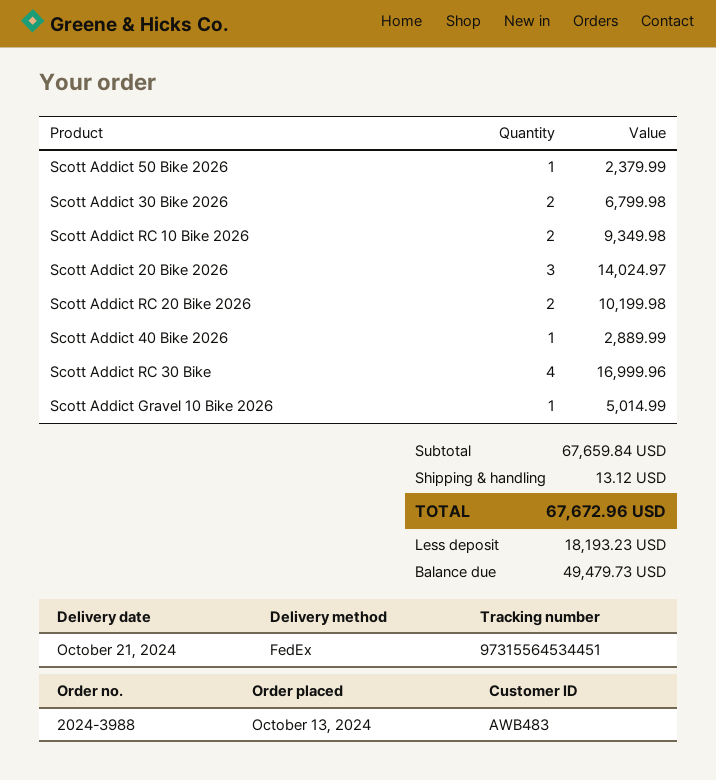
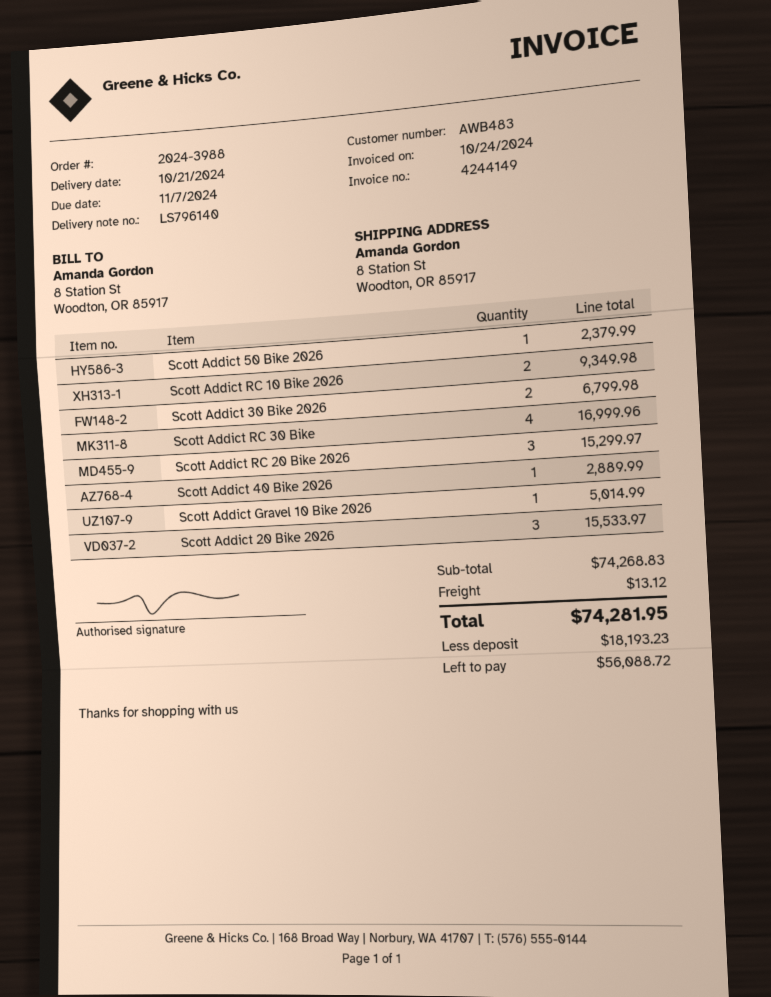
Scott Addict 20 Bike 2026: 3 for 14024.97 -> 3 for 15533.97
Scott Addict RC 20 Bike 2026: 2 for 10199.98 -> 3 for 15299.97
subtotal: 67659.84 -> 74268.83
total: 67672.96 -> 74281.95
balance: 49479.73 -> 56088.72

